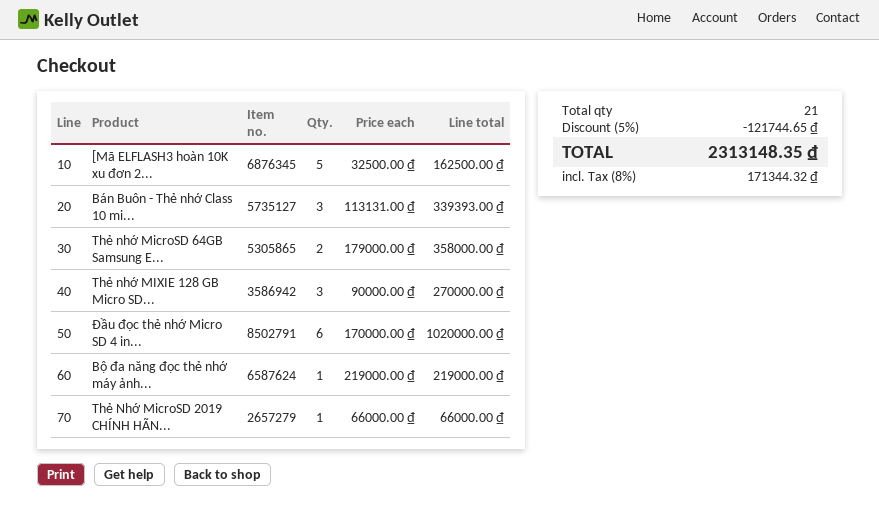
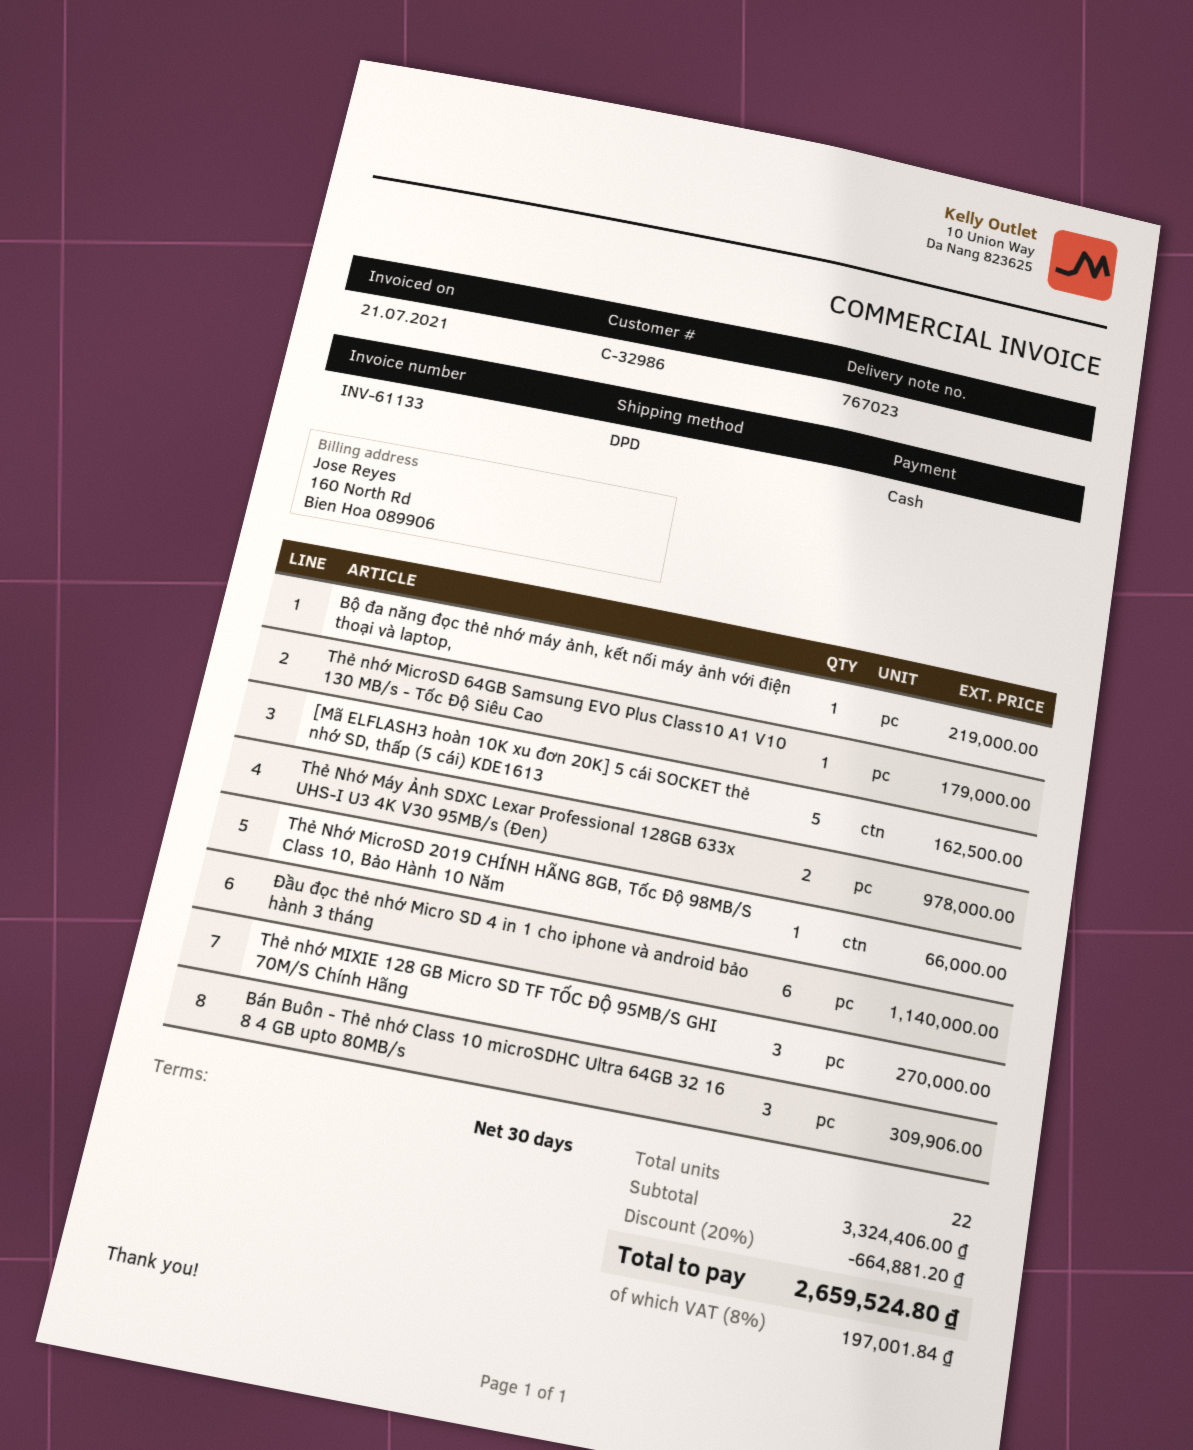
Bán Buôn - Thẻ nhớ Class 10 mi...: 3 for 339393.00 -> 3 for 309906.00
Thẻ nhớ MicroSD 64GB Samsung E...: 2 for 358000.00 -> 1 for 179000.00
Đầu đọc thẻ nhớ Micro SD 4 in...: 6 for 1020000.00 -> 6 for 1140000.00
Thẻ Nhớ Máy Ảnh SDXC Lexar Professional 128GB 633x UHS-I U3 4K V30 95MB/s (Đen): none -> 2 for 978000.00
total quantity: 21 -> 22
discount: 5% = 121744.65 -> 20% = 664881.20
tax: 8% = 171344.32 -> 8% = 197001.84
total: 2313148.35 -> 2659524.80

